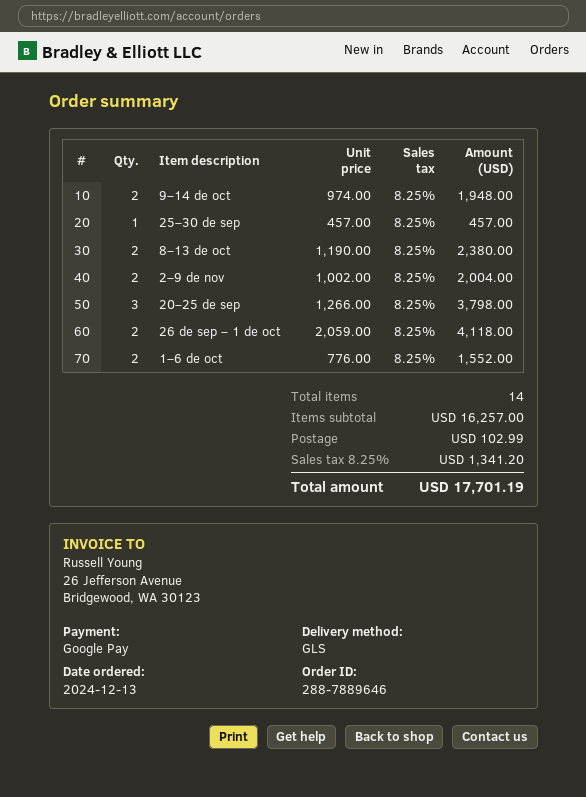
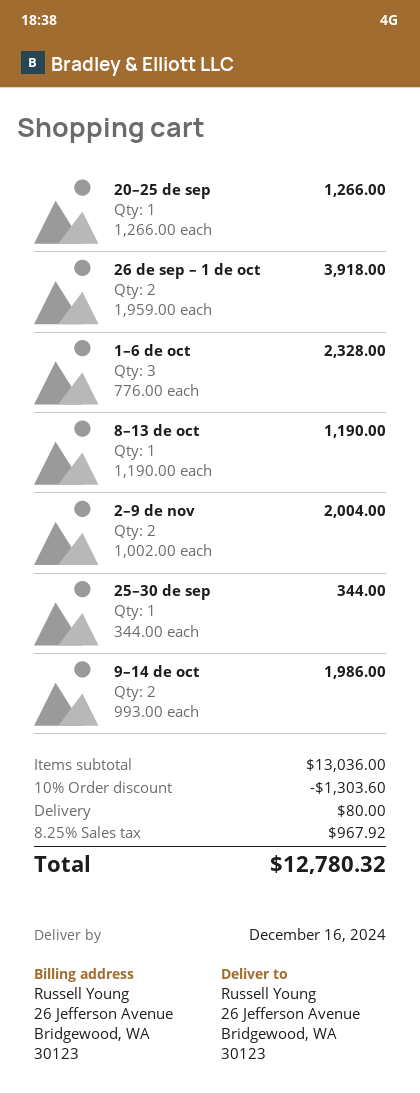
9–14 de oct: 2 x 974.00 = 1948.00 -> 2 x 993.00 = 1986.00
25–30 de sep: 1 x 457.00 = 457.00 -> 1 x 344.00 = 344.00
8–13 de oct: 2 x 1190.00 = 2380.00 -> 1 x 1190.00 = 1190.00
20–25 de sep: 3 x 1266.00 = 3798.00 -> 1 x 1266.00 = 1266.00
26 de sep – 1 de oct: 2 x 2059.00 = 4118.00 -> 2 x 1959.00 = 3918.00
1–6 de oct: 2 x 776.00 = 1552.00 -> 3 x 776.00 = 2328.00
subtotal: 16257.00 -> 13036.00
discount: none -> 10% = 1303.60
shipping: 102.99 -> 80.00
tax: 8.25% = 1341.20 -> 8.25% = 967.92
total: 17701.19 -> 12780.32

